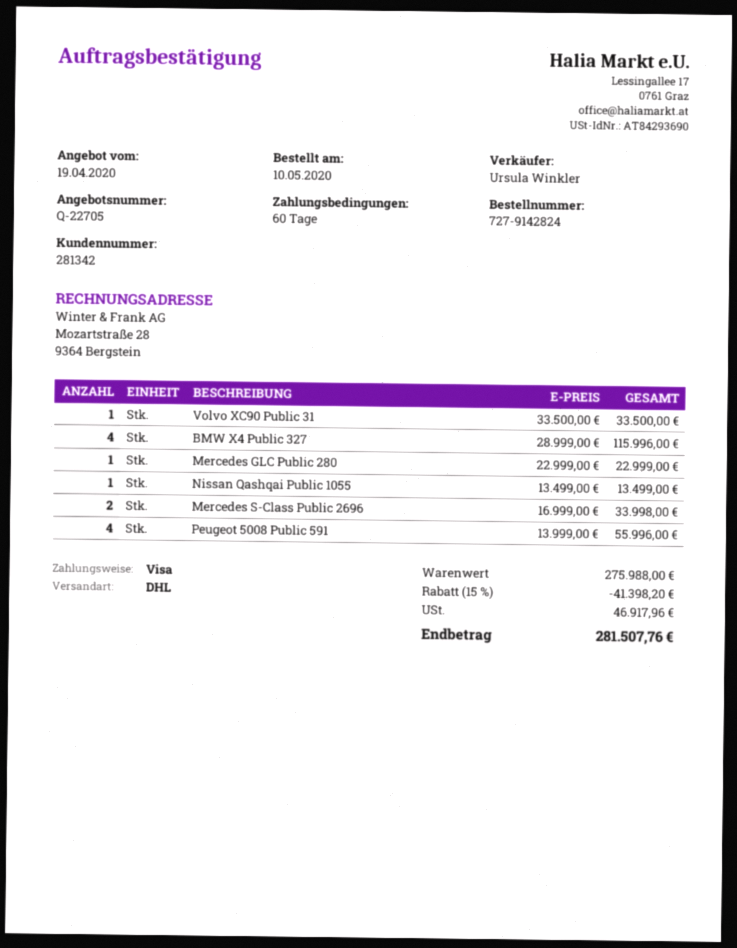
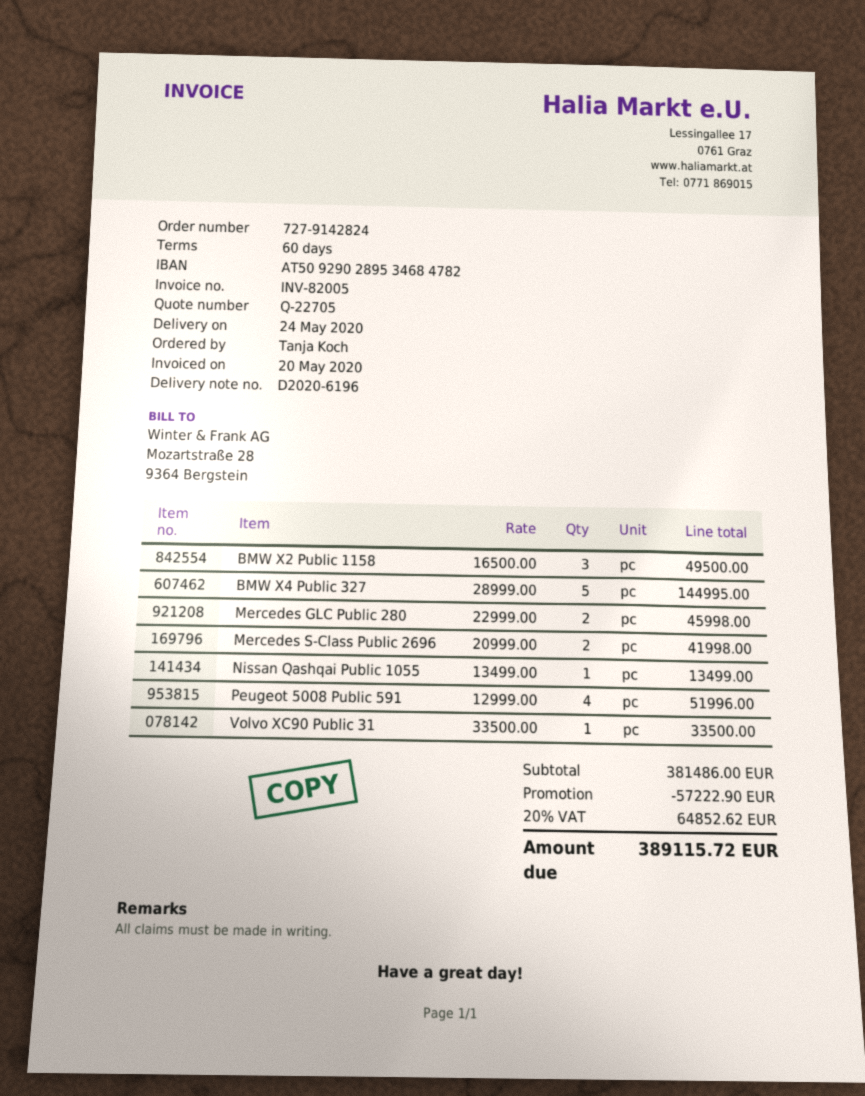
BMW X4 Public 327: 4 x 28999.00 = 115996.00 -> 5 x 28999.00 = 144995.00
Mercedes GLC Public 280: 1 x 22999.00 = 22999.00 -> 2 x 22999.00 = 45998.00
Mercedes S-Class Public 2696: 2 x 16999.00 = 33998.00 -> 2 x 20999.00 = 41998.00
Peugeot 5008 Public 591: 4 x 13999.00 = 55996.00 -> 4 x 12999.00 = 51996.00
BMW X2 Public 1158: none -> 3 x 16500.00 = 49500.00
subtotal: 275988.00 -> 381486.00
discount: 41398.20 -> 57222.90
tax: 46917.96 -> 64852.62
total: 281507.76 -> 389115.72

